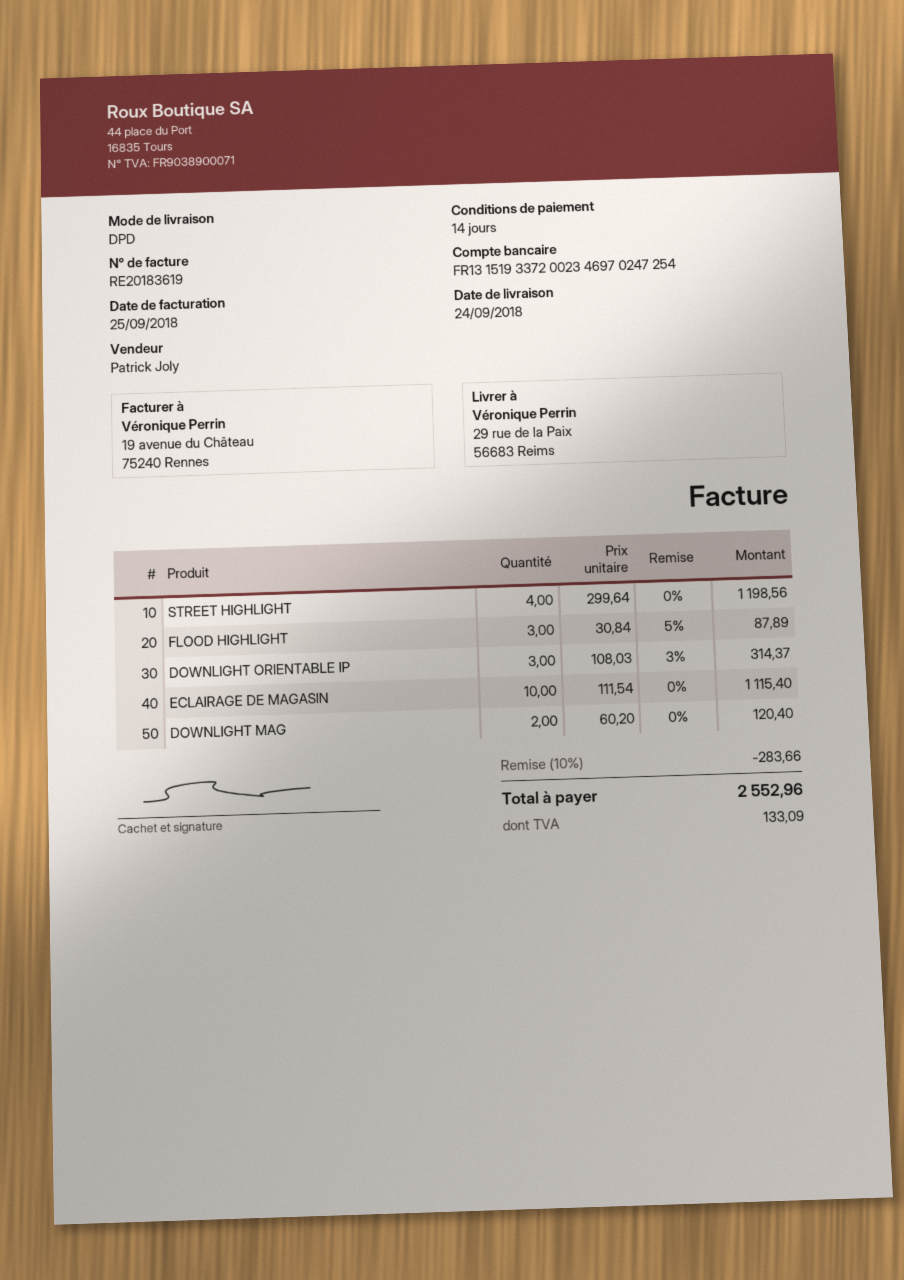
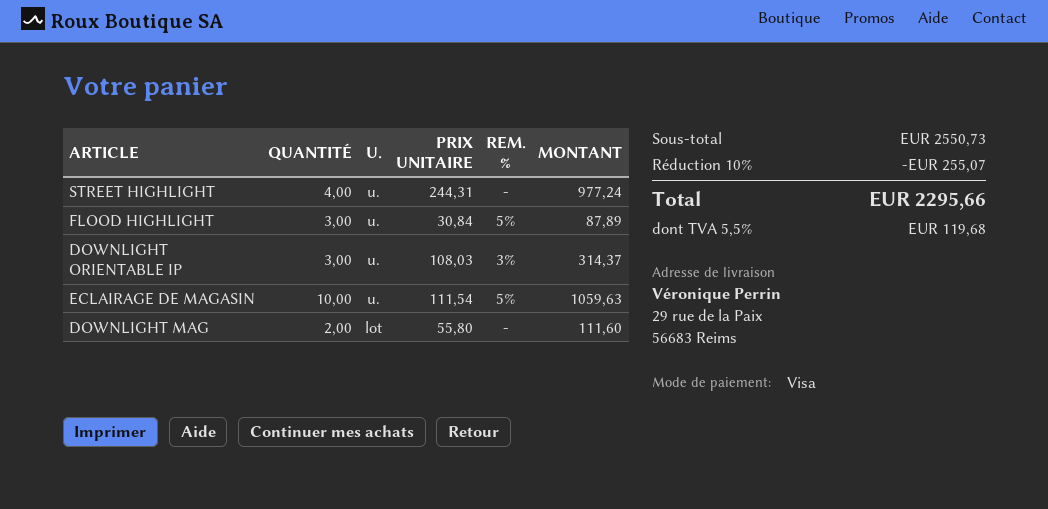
STREET HIGHLIGHT: 4 x 299.64 = 1198.56 -> 4 x 244.31 = 977.24
ECLAIRAGE DE MAGASIN: 10 x 111.54 = 1115.40 -> 10 x 111.54 - 5% = 1059.63
DOWNLIGHT MAG: 2 x 60.20 = 120.40 -> 2 x 55.80 = 111.60
discount: 10% = 283.66 -> 10% = 255.07
tax: 133.09 -> 119.68
total: 2552.96 -> 2295.66

